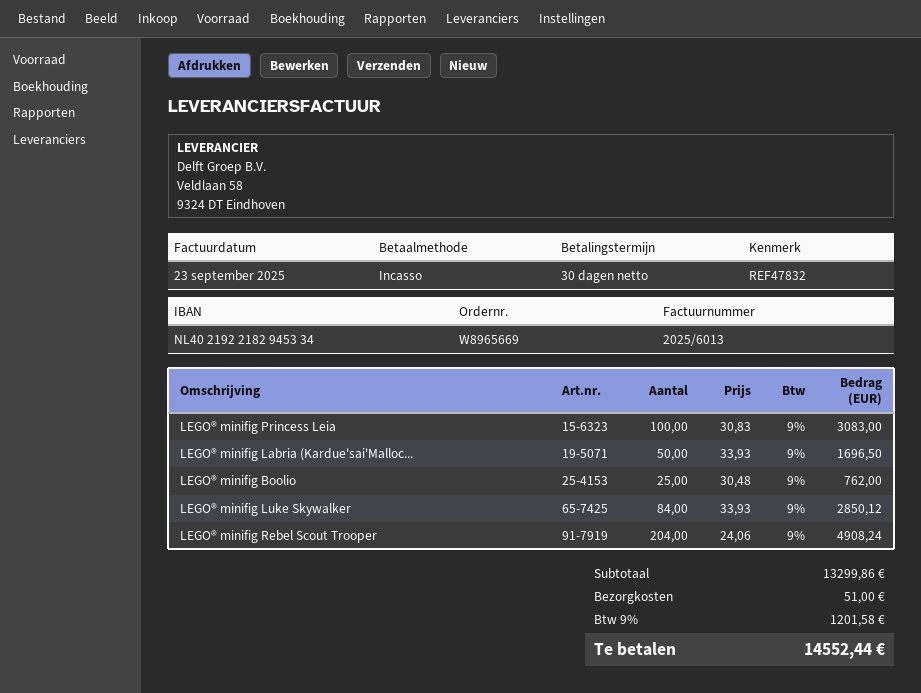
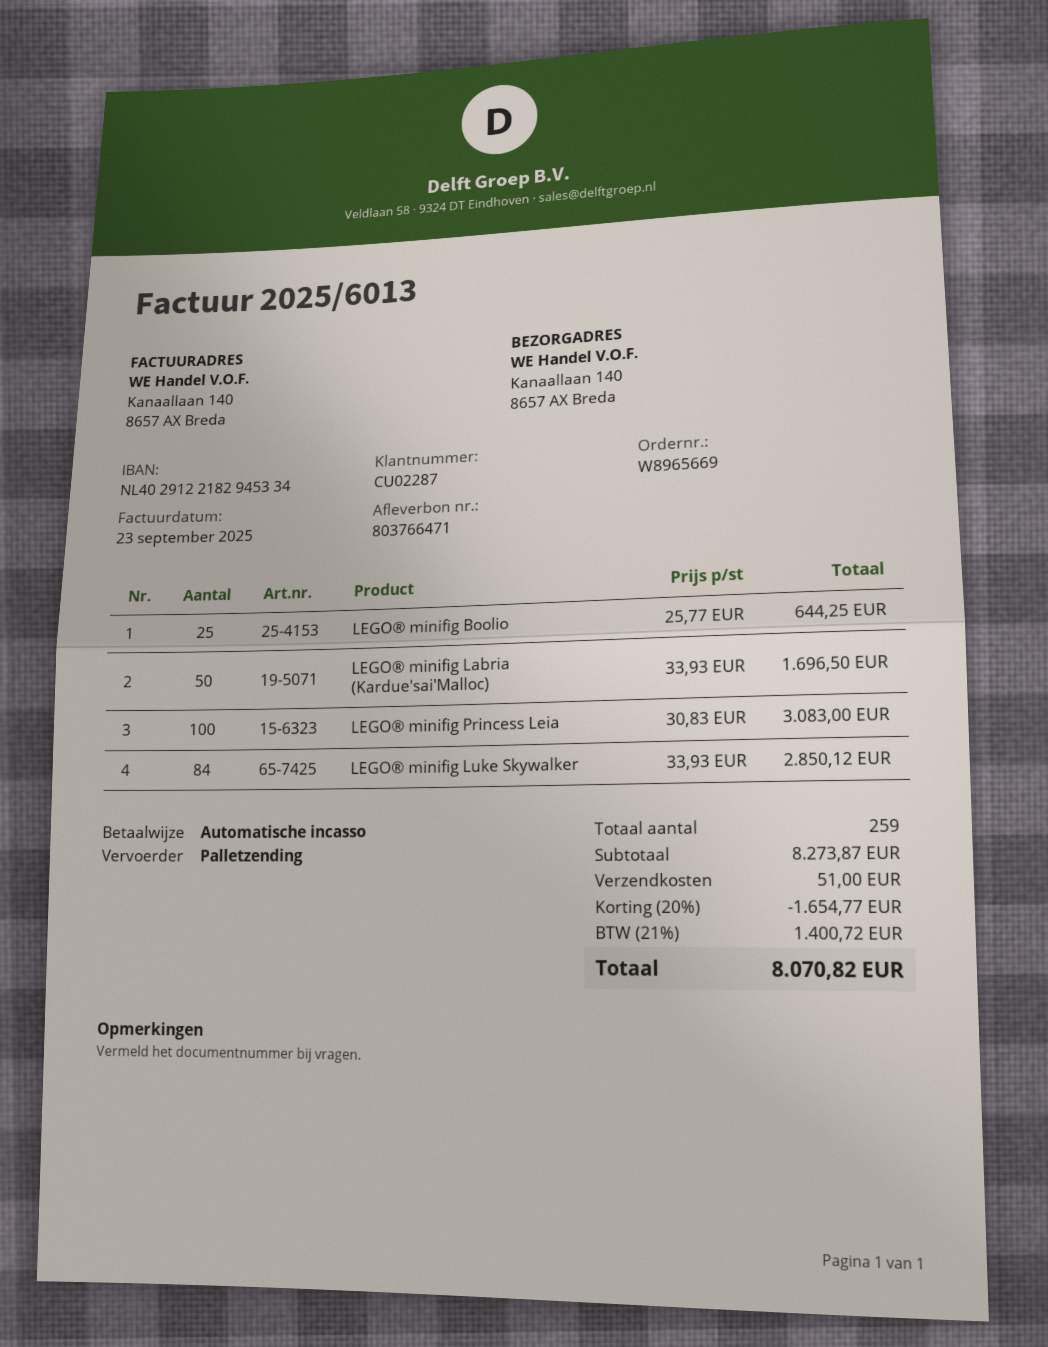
bank account: NL4021922182945334 -> NL4029122182945334
LEGO® minifig Boolio: 25 x 30.48 = 762.00 -> 25 x 25.77 = 644.25
LEGO® minifig Rebel Scout Trooper: 204 x 24.06 = 4908.24 -> none
subtotal: 13299.86 -> 8273.87
discount: none -> 20% = 1654.77
tax: 9% = 1201.58 -> 21% = 1400.72
total: 14552.44 -> 8070.82

